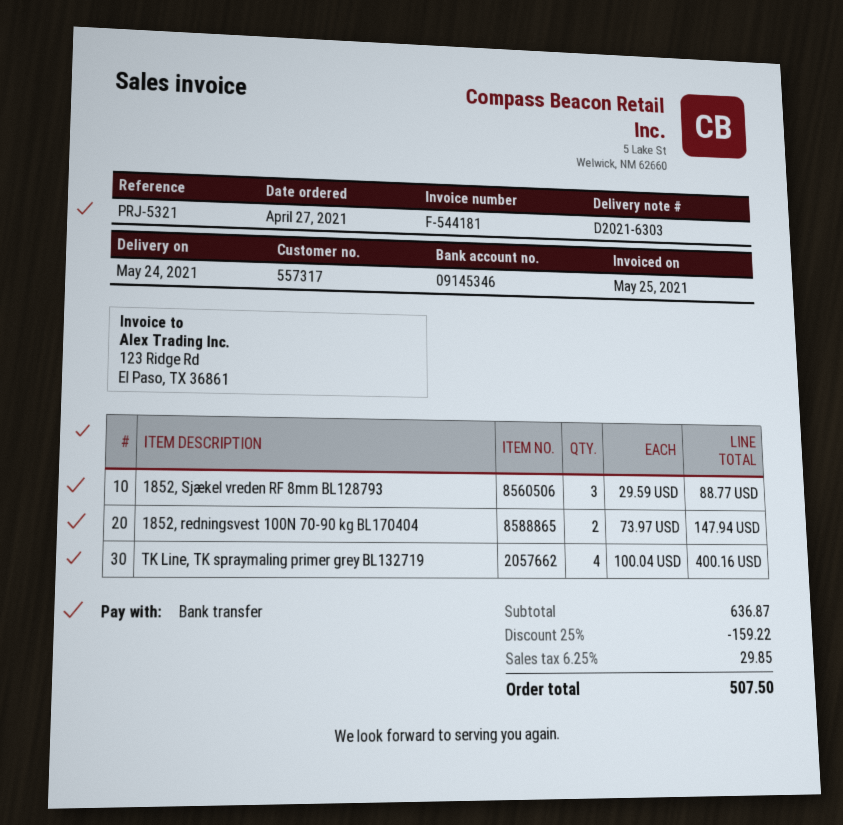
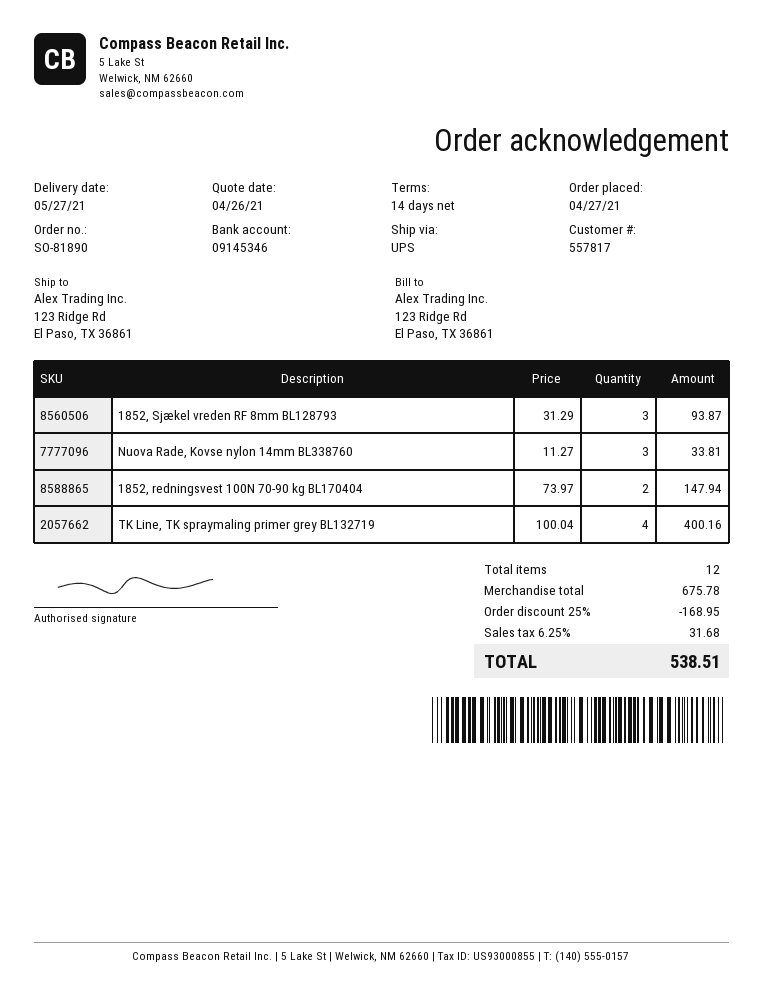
delivery date: 2021-05-24 -> 2021-05-27
customer number: 557317 -> 557817
1852, Sjækel vreden RF 8mm BL128793: 3 x 29.59 = 88.77 -> 3 x 31.29 = 93.87
Nuova Rade, Kovse nylon 14mm BL338760: none -> 3 x 11.27 = 33.81
subtotal: 636.87 -> 675.78
discount: 25% = 159.22 -> 25% = 168.95
tax: 6.25% = 29.85 -> 6.25% = 31.68
total: 507.50 -> 538.51

